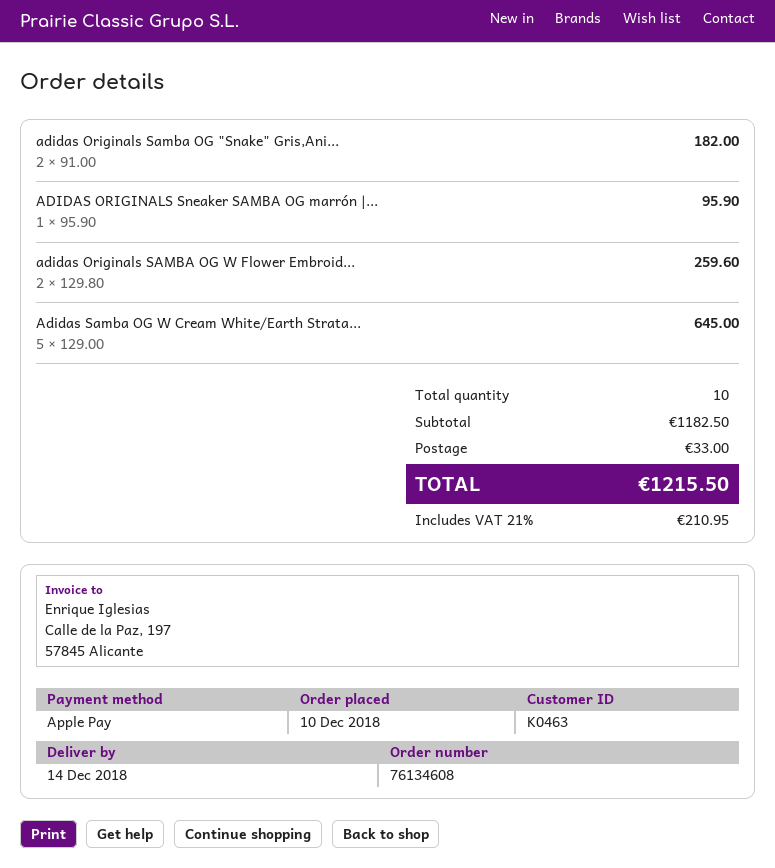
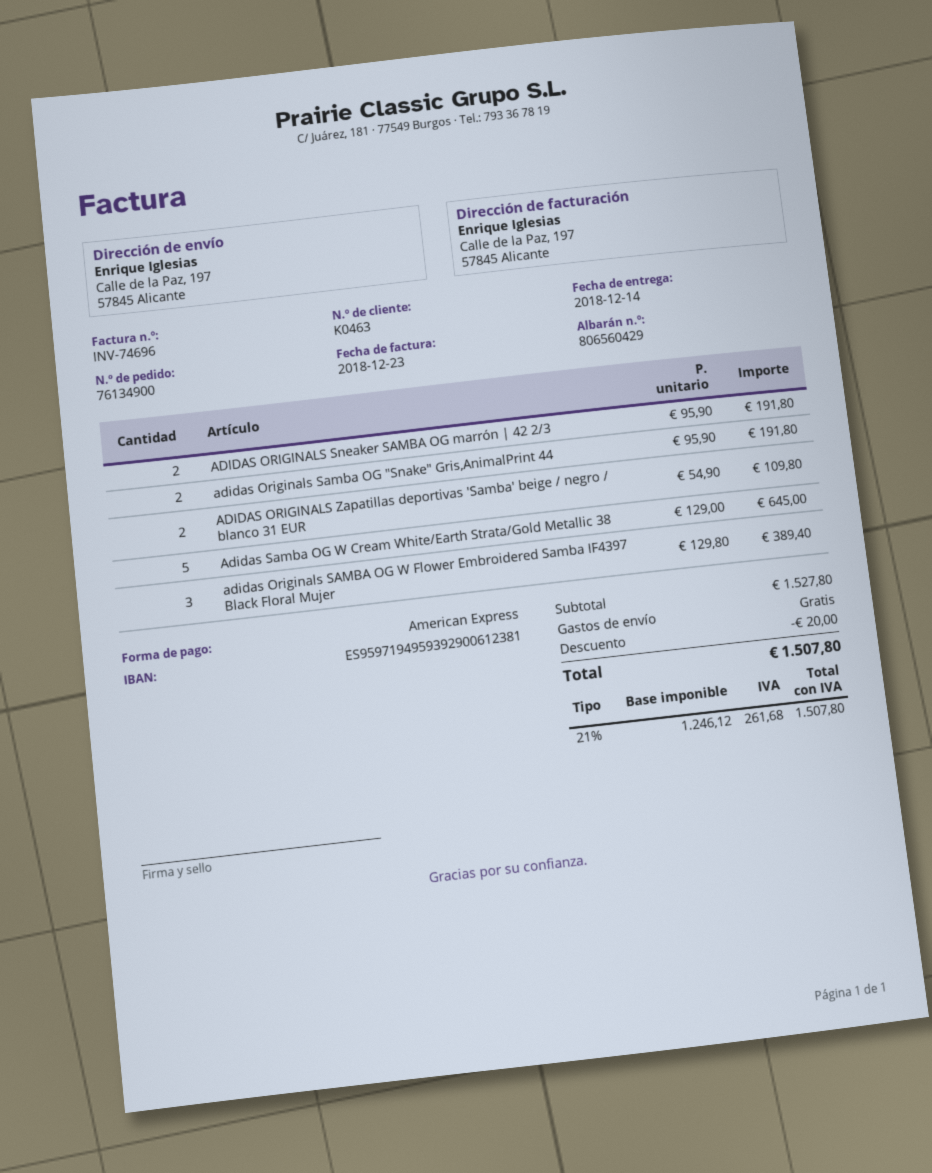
order number: 76134608 -> 76134900
payment method: Apple Pay -> American Express
adidas Originals Samba OG "Snake" Gris,Ani...: 2 x 91.00 = 182.00 -> 2 x 95.90 = 191.80
ADIDAS ORIGINALS Sneaker SAMBA OG marrón |...: 1 x 95.90 = 95.90 -> 2 x 95.90 = 191.80
adidas Originals SAMBA OG W Flower Embroid...: 2 x 129.80 = 259.60 -> 3 x 129.80 = 389.40
ADIDAS ORIGINALS Zapatillas deportivas 'Samba' beige / negro / blanco 31 EUR: none -> 2 x 54.90 = 109.80
subtotal: 1182.50 -> 1527.80
discount: none -> 20.00
shipping: 33.00 -> 0.00
tax: 21% = 210.95 -> 21% = 261.68
total: 1215.50 -> 1507.80

